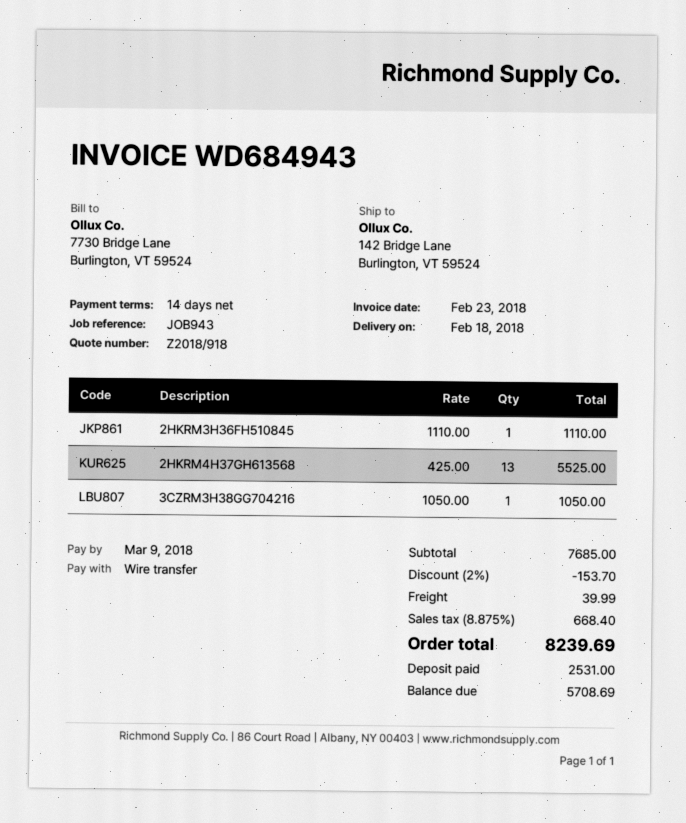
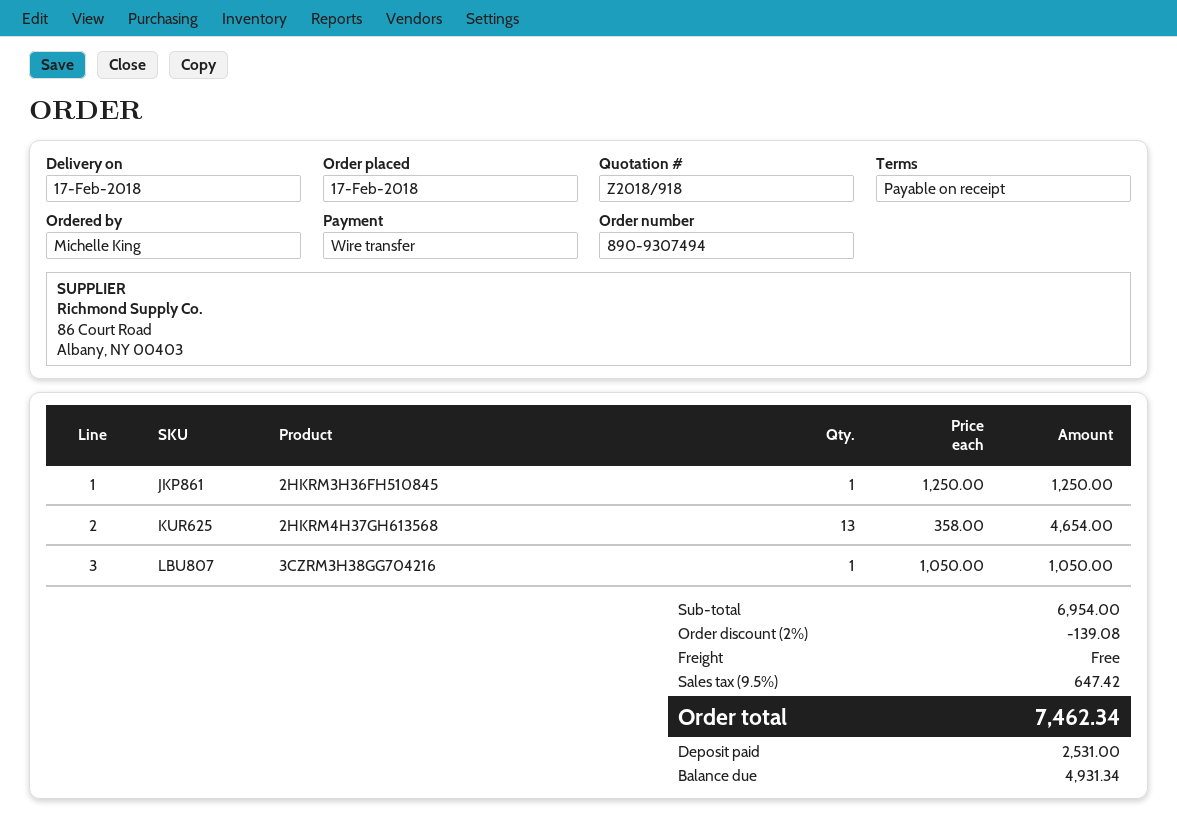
delivery date: 2018-02-18 -> 2018-02-17
payment terms: 14 days -> on receipt
2HKRM3H36FH510845: 1 x 1110.00 = 1110.00 -> 1 x 1250.00 = 1250.00
2HKRM4H37GH613568: 13 x 425.00 = 5525.00 -> 13 x 358.00 = 4654.00
subtotal: 7685.00 -> 6954.00
discount: 2% = 153.70 -> 2% = 139.08
shipping: 39.99 -> 0.00
tax: 8.875% = 668.40 -> 9.5% = 647.42
total: 8239.69 -> 7462.34
balance: 5708.69 -> 4931.34

